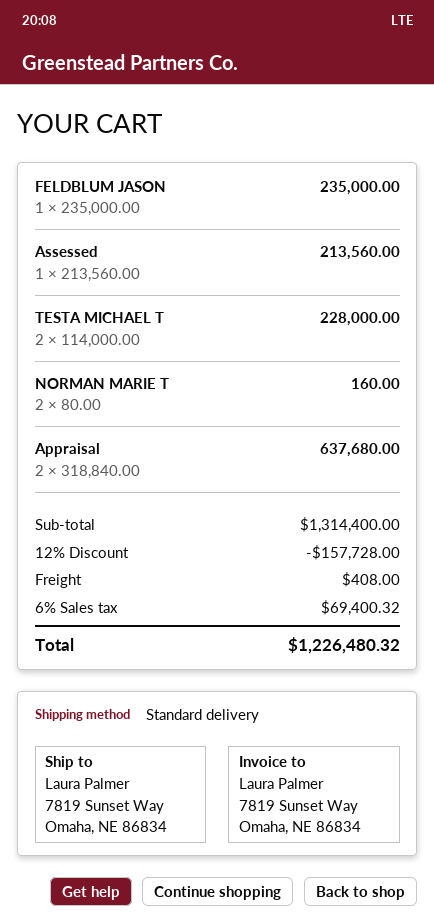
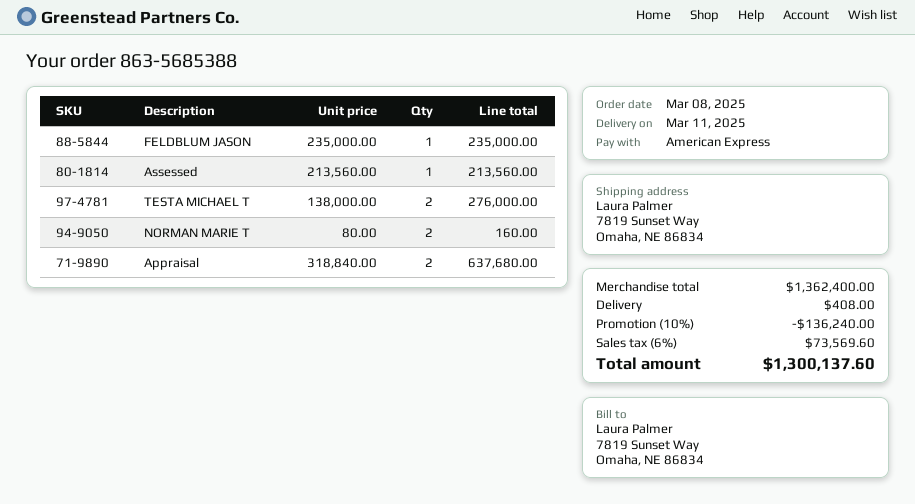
TESTA MICHAEL T: 2 x 114000.00 = 228000.00 -> 2 x 138000.00 = 276000.00
subtotal: 1314400.00 -> 1362400.00
discount: 12% = 157728.00 -> 10% = 136240.00
tax: 6% = 69400.32 -> 6% = 73569.60
total: 1226480.32 -> 1300137.60

